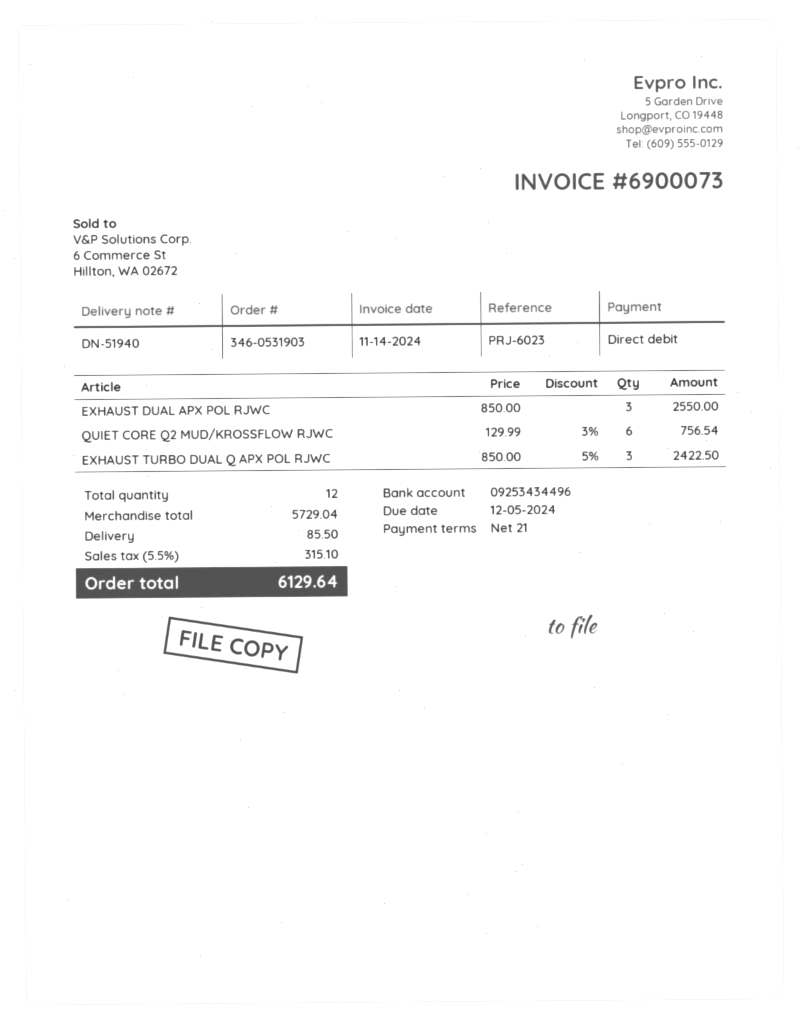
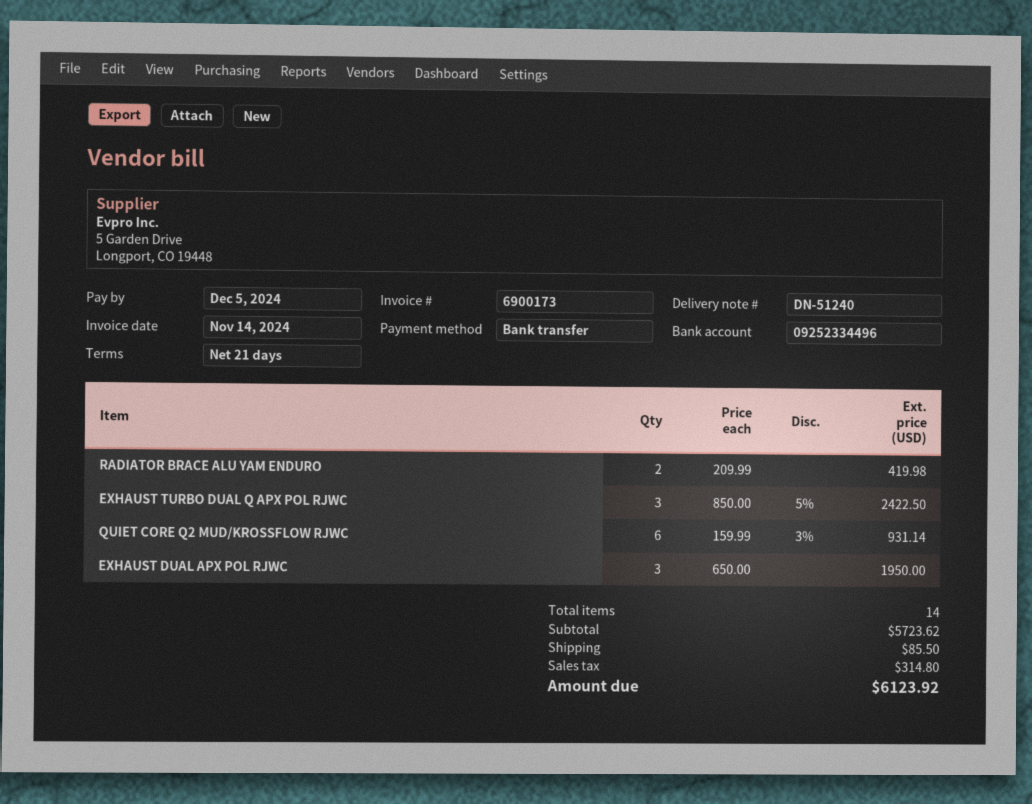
delivery note number: DN-51940 -> DN-51240
invoice number: 6900073 -> 6900173
payment method: direct debit -> bank transfer
bank account: 09253434496 -> 09252334496
EXHAUST DUAL APX POL RJWC: 3 x 850.00 = 2550.00 -> 3 x 650.00 = 1950.00
QUIET CORE Q2 MUD/KROSSFLOW RJWC: 6 x 129.99 - 3% = 756.54 -> 6 x 159.99 - 3% = 931.14
RADIATOR BRACE ALU YAM ENDURO: none -> 2 x 209.99 = 419.98
total quantity: 12 -> 14
subtotal: 5729.04 -> 5723.62
tax: 315.10 -> 314.80
total: 6129.64 -> 6123.92

